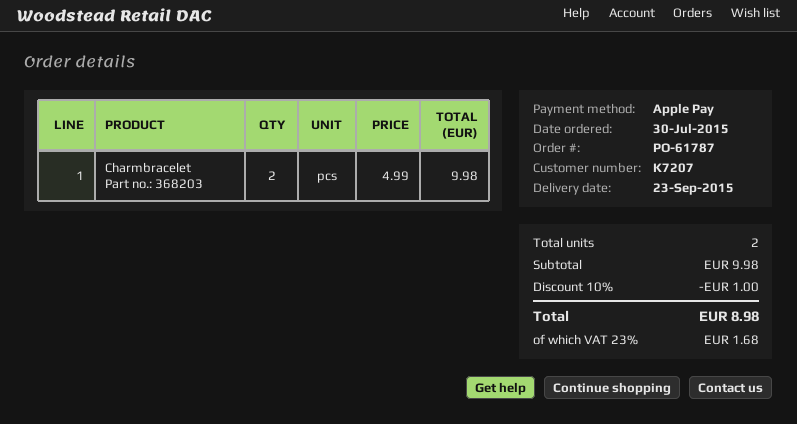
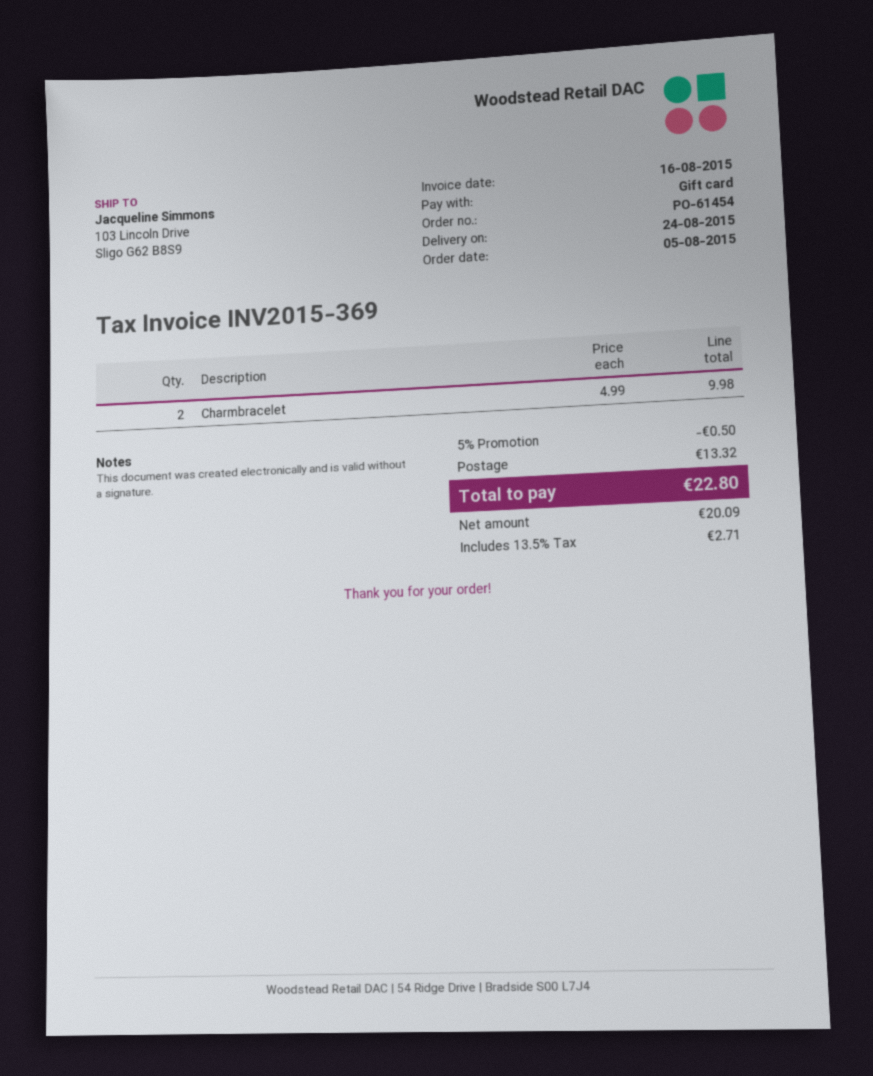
order number: PO-61787 -> PO-61454
order date: 2015-07-30 -> 2015-08-05
delivery date: 2015-09-23 -> 2015-08-24
payment method: Apple Pay -> gift card
discount: 10% = 1.00 -> 5% = 0.50
shipping: none -> 13.32
tax: 23% = 1.68 -> 13.5% = 2.71
total: 8.98 -> 22.80

